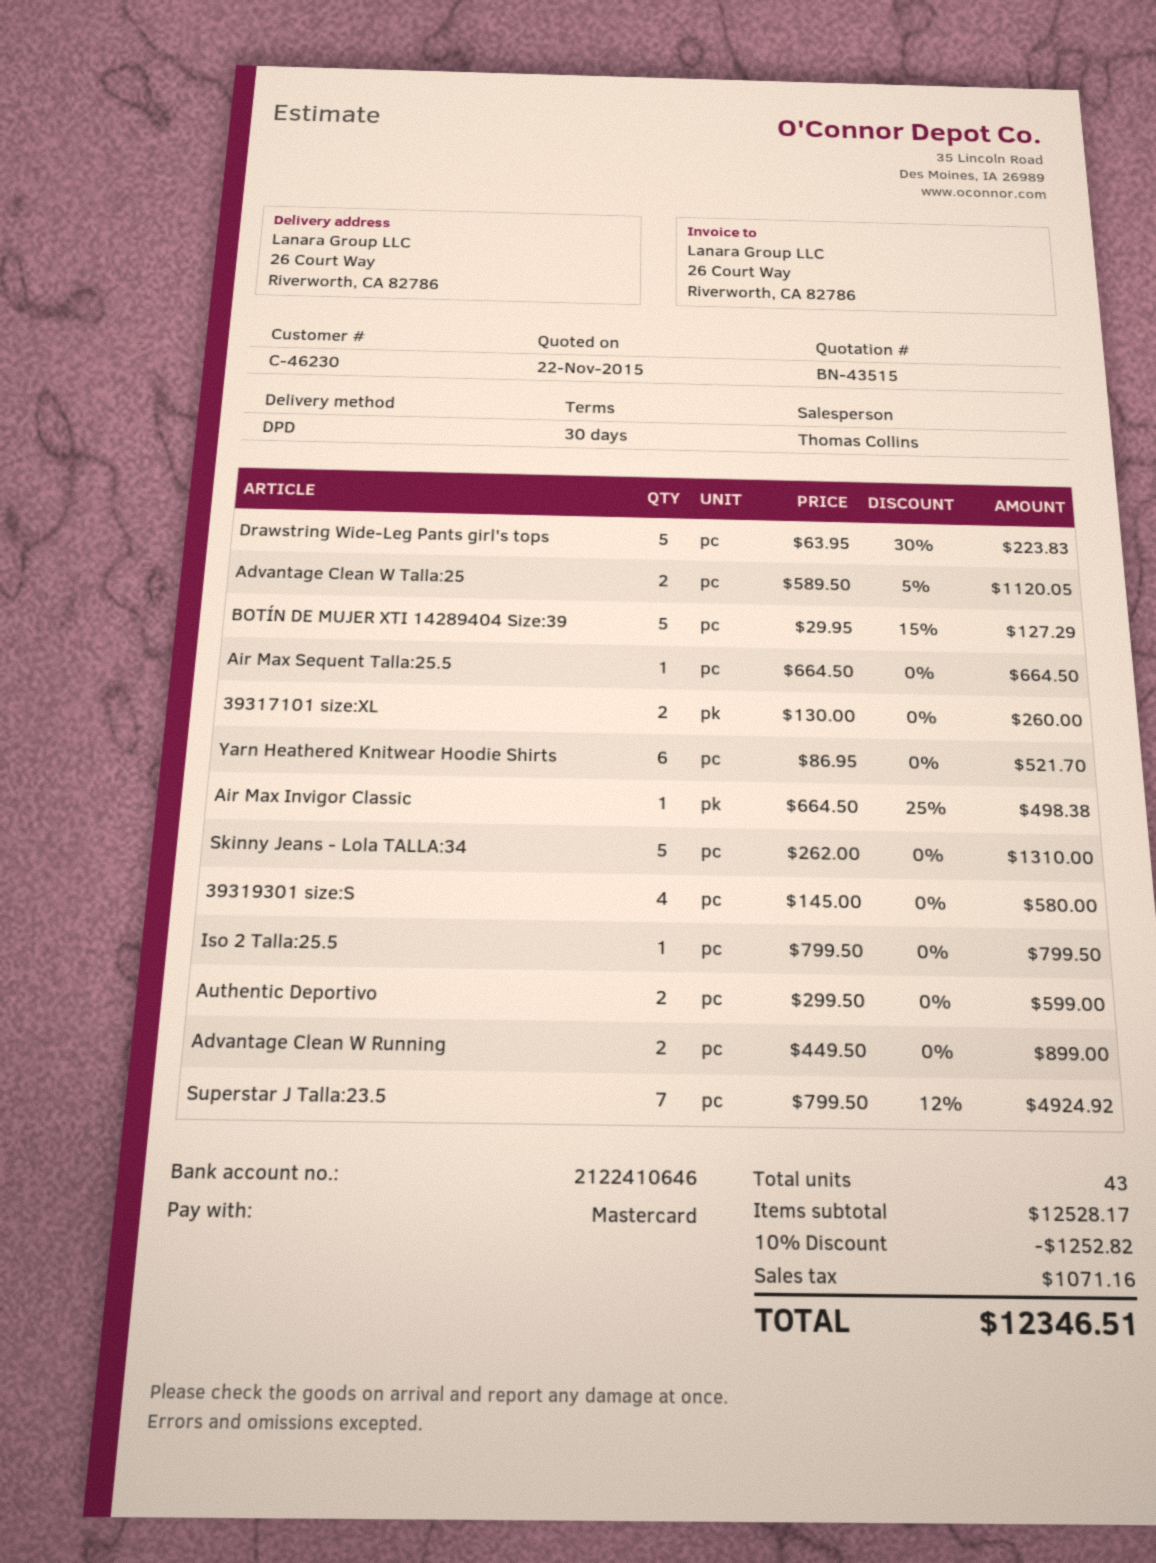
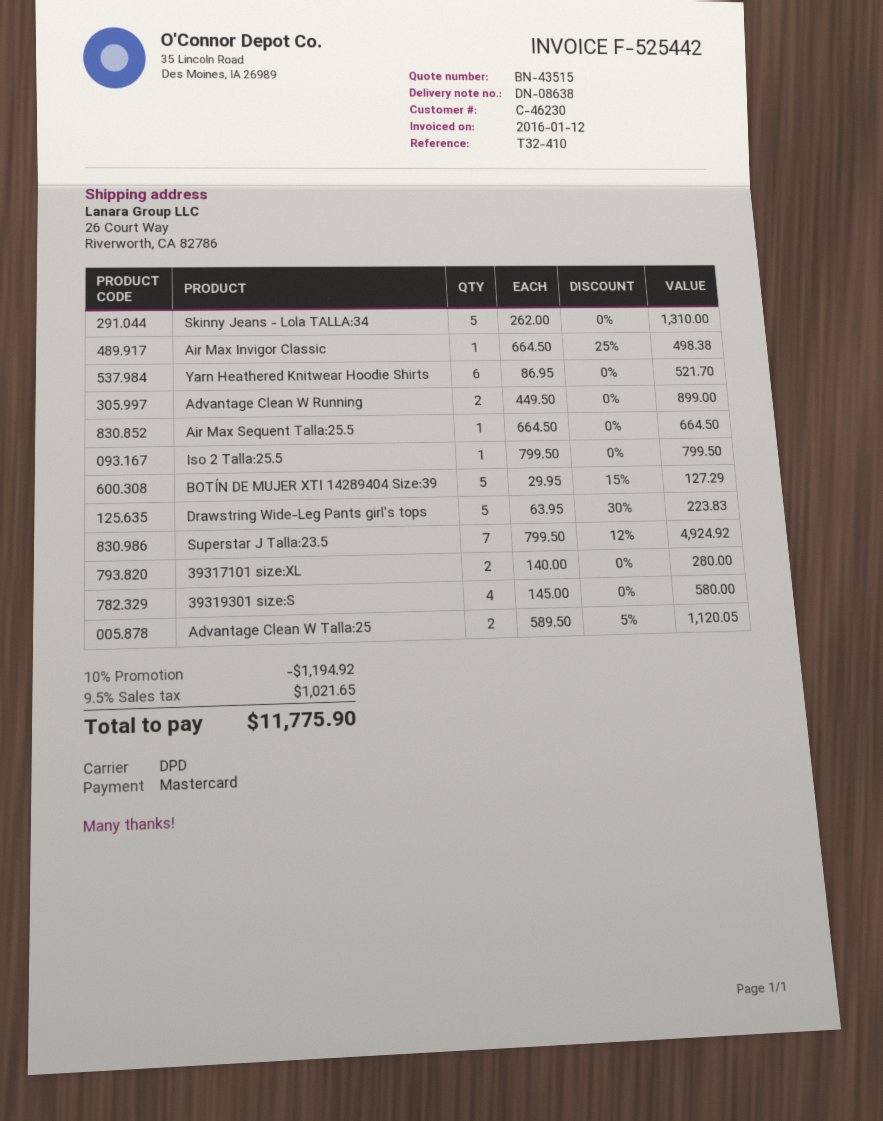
39317101 size:XL: 2 x 130.00 = 260.00 -> 2 x 140.00 = 280.00
Authentic Deportivo: 2 x 299.50 = 599.00 -> none
discount: 10% = 1252.82 -> 10% = 1194.92
tax: 1071.16 -> 1021.65
total: 12346.51 -> 11775.90

